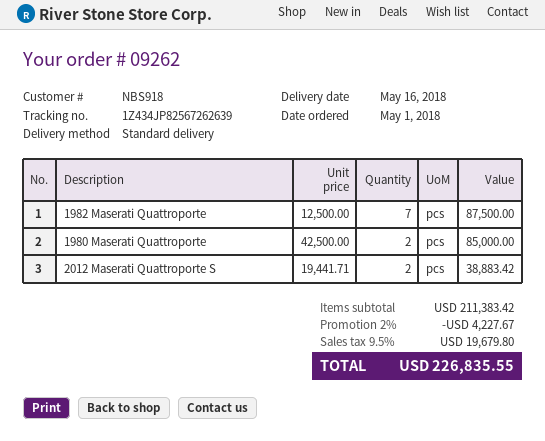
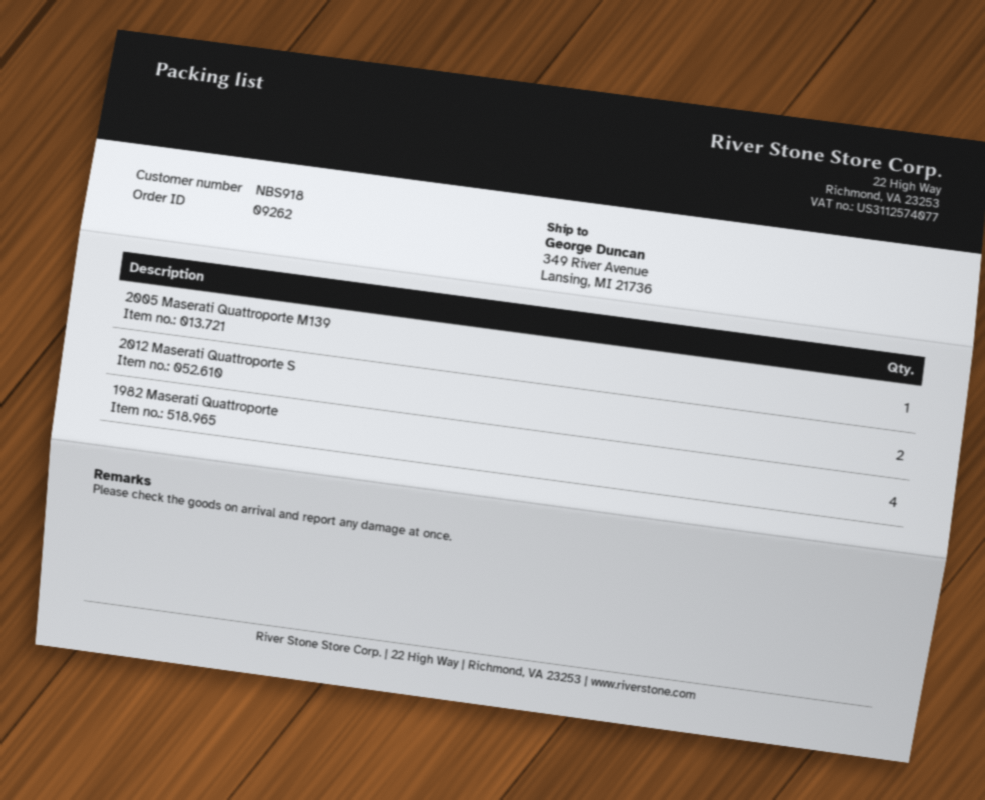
1982 Maserati Quattroporte: 7 -> 4
1980 Maserati Quattroporte: 2 -> none
2005 Maserati Quattroporte M139: none -> 1

